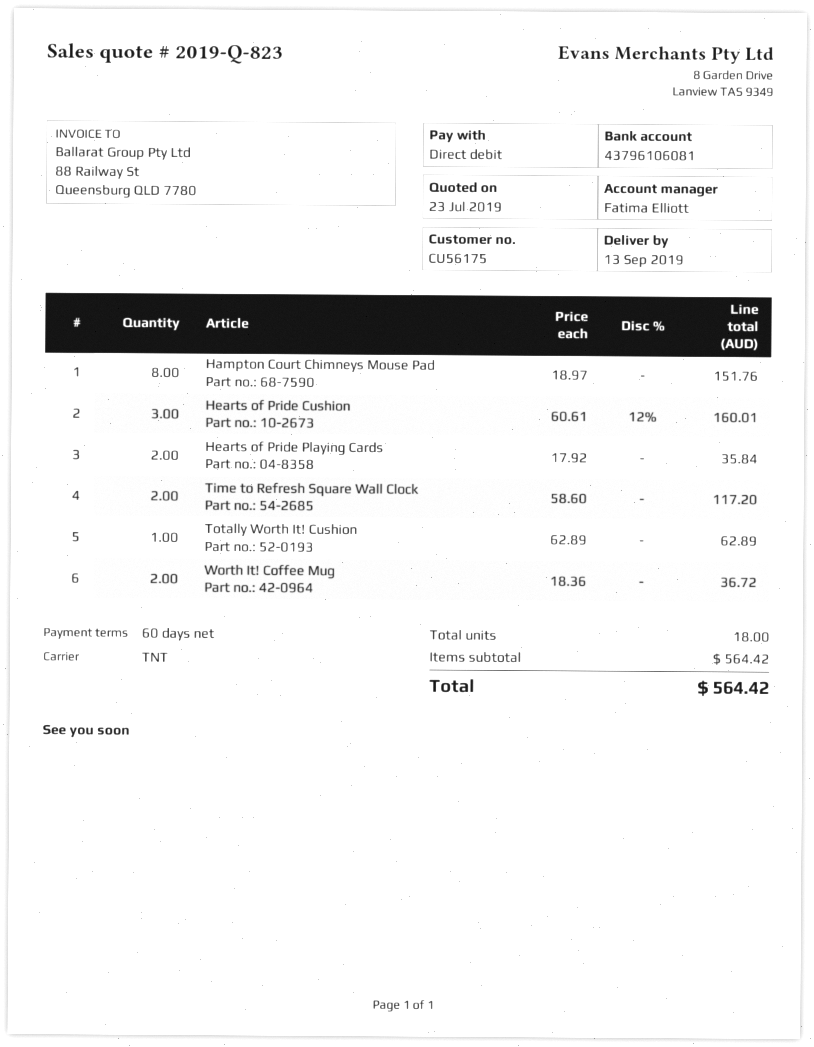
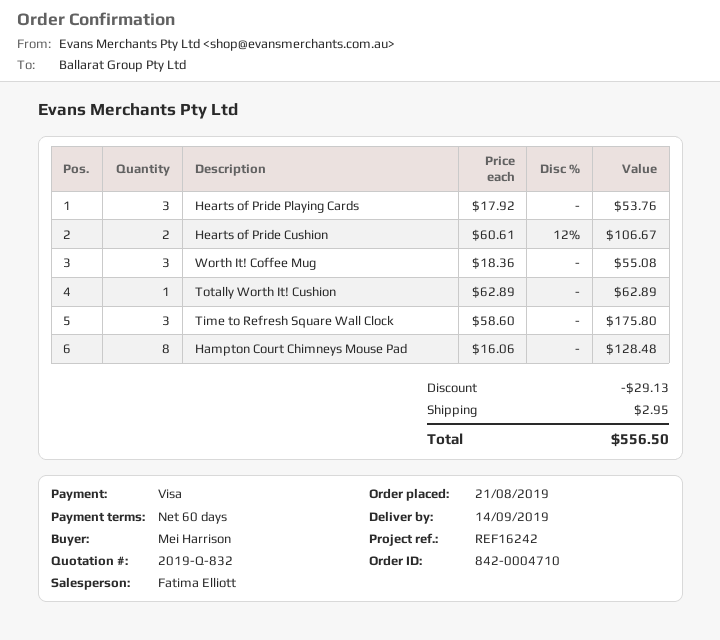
quote number: 2019-Q-823 -> 2019-Q-832
delivery date: 2019-09-13 -> 2019-09-14
payment method: direct debit -> Visa
Hampton Court Chimneys Mouse Pad: 8 x 18.97 = 151.76 -> 8 x 16.06 = 128.48
Hearts of Pride Cushion: 3 x 60.61 - 12% = 160.01 -> 2 x 60.61 - 12% = 106.67
Hearts of Pride Playing Cards: 2 x 17.92 = 35.84 -> 3 x 17.92 = 53.76
Time to Refresh Square Wall Clock: 2 x 58.60 = 117.20 -> 3 x 58.60 = 175.80
Worth It! Coffee Mug: 2 x 18.36 = 36.72 -> 3 x 18.36 = 55.08
discount: none -> 29.13
shipping: none -> 2.95
total: 564.42 -> 556.50

